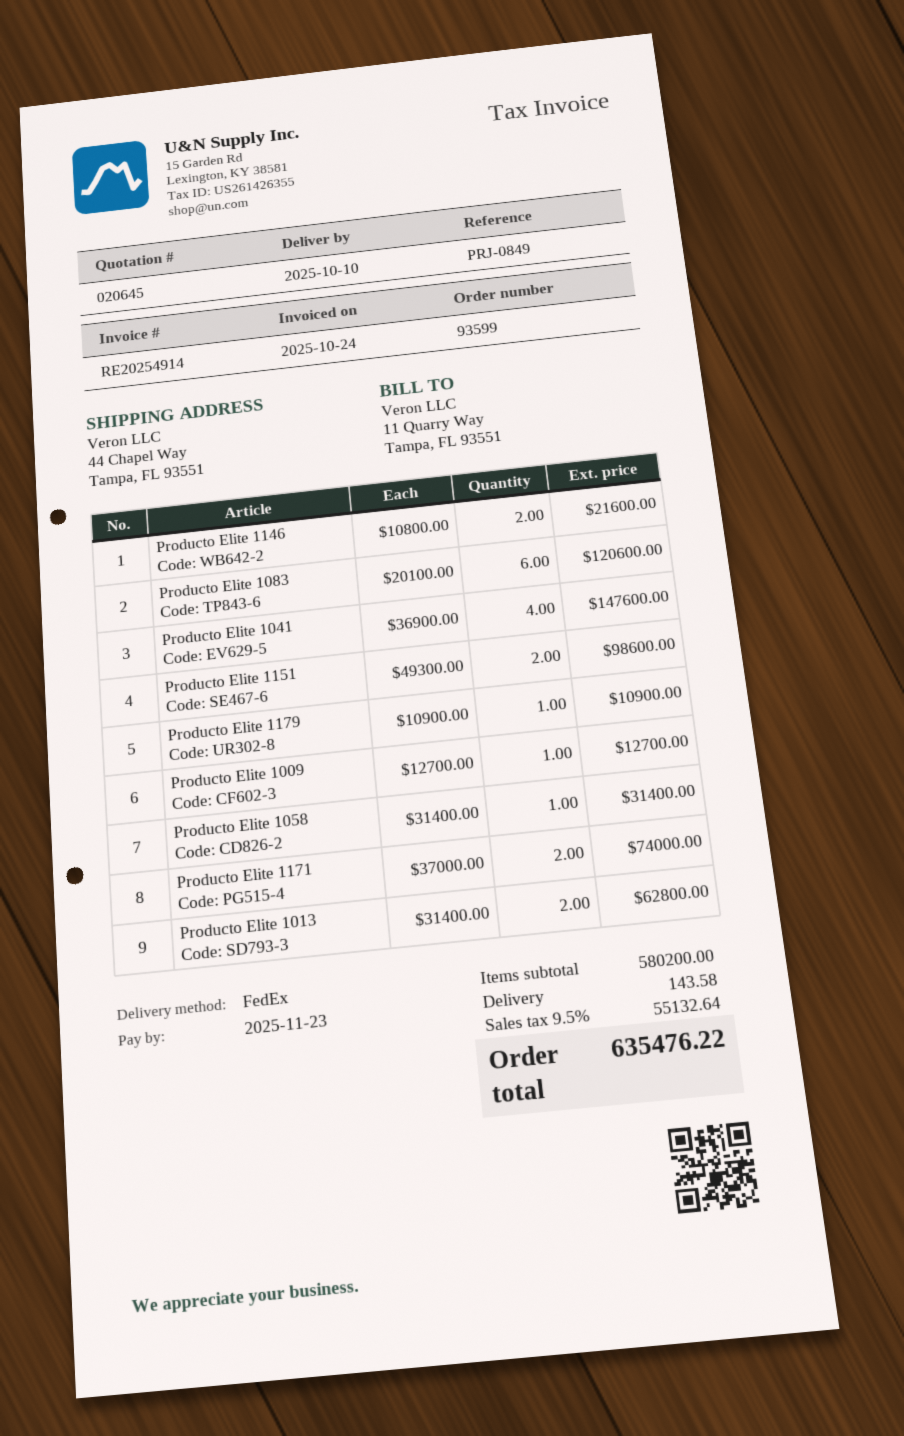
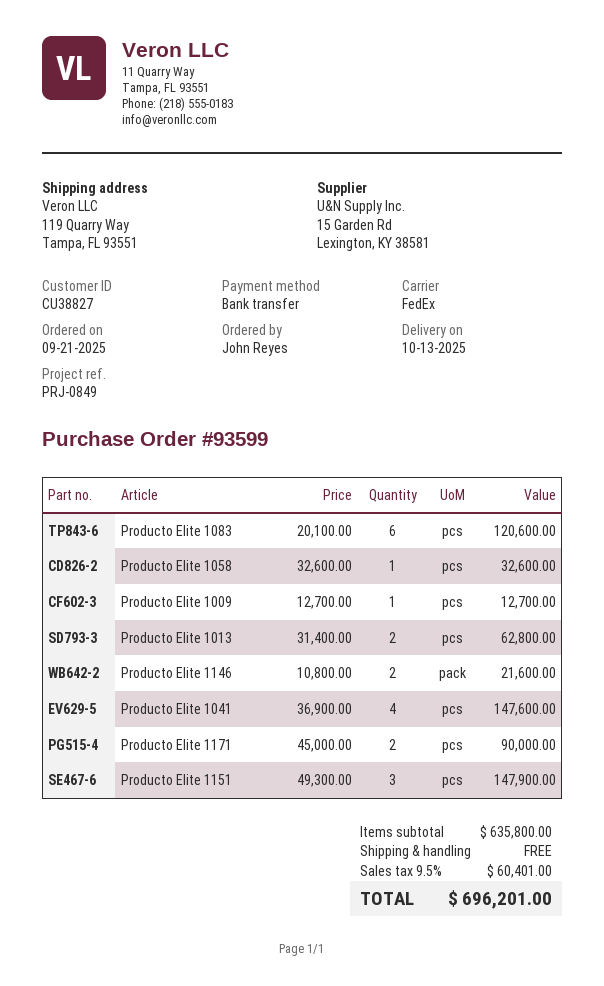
delivery date: 2025-10-10 -> 2025-10-13
ship to: 44 Chapel Way, Tampa, FL 93551 -> 119 Quarry Way, Tampa, FL 93551
Producto Elite 1151: 2 x 49300.00 = 98600.00 -> 3 x 49300.00 = 147900.00
Producto Elite 1179: 1 x 10900.00 = 10900.00 -> none
Producto Elite 1058: 1 x 31400.00 = 31400.00 -> 1 x 32600.00 = 32600.00
Producto Elite 1171: 2 x 37000.00 = 74000.00 -> 2 x 45000.00 = 90000.00
subtotal: 580200.00 -> 635800.00
shipping: 143.58 -> 0.00
tax: 9.5% = 55132.64 -> 9.5% = 60401.00
total: 635476.22 -> 696201.00

